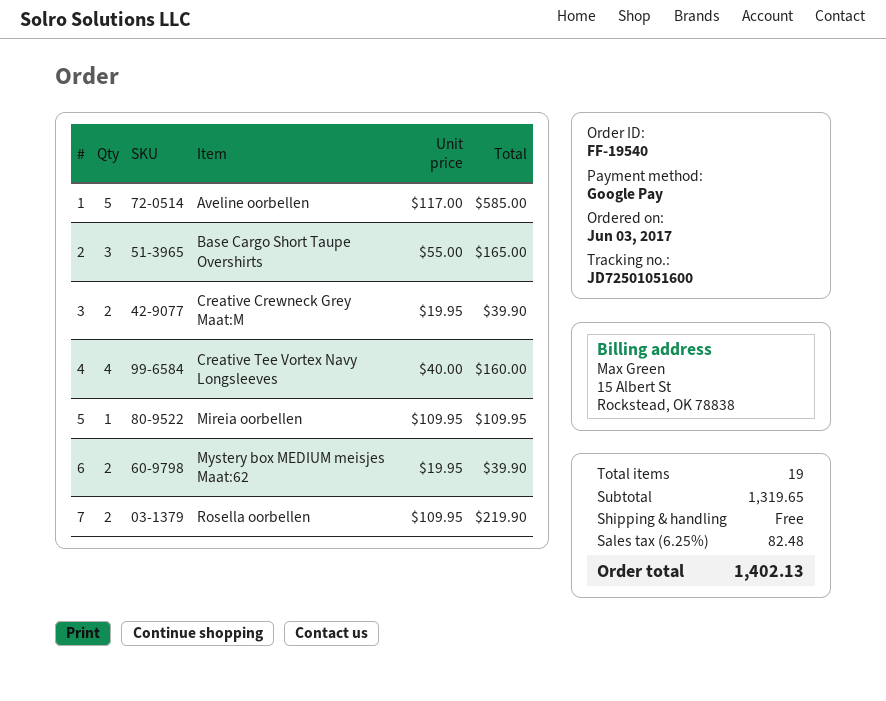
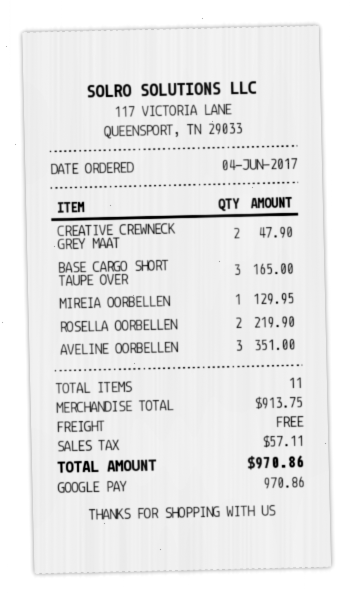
order date: 2017-06-03 -> 2017-06-04
Aveline oorbellen: 5 for 585.00 -> 3 for 351.00
Creative Crewneck Grey Maat:M: 2 for 39.90 -> 2 for 47.90
Creative Tee Vortex Navy Longsleeves: 4 for 160.00 -> none
Mireia oorbellen: 1 for 109.95 -> 1 for 129.95
Mystery box MEDIUM meisjes Maat:62: 2 for 39.90 -> none
total quantity: 19 -> 11
subtotal: 1319.65 -> 913.75
tax: 82.48 -> 57.11
total: 1402.13 -> 970.86

